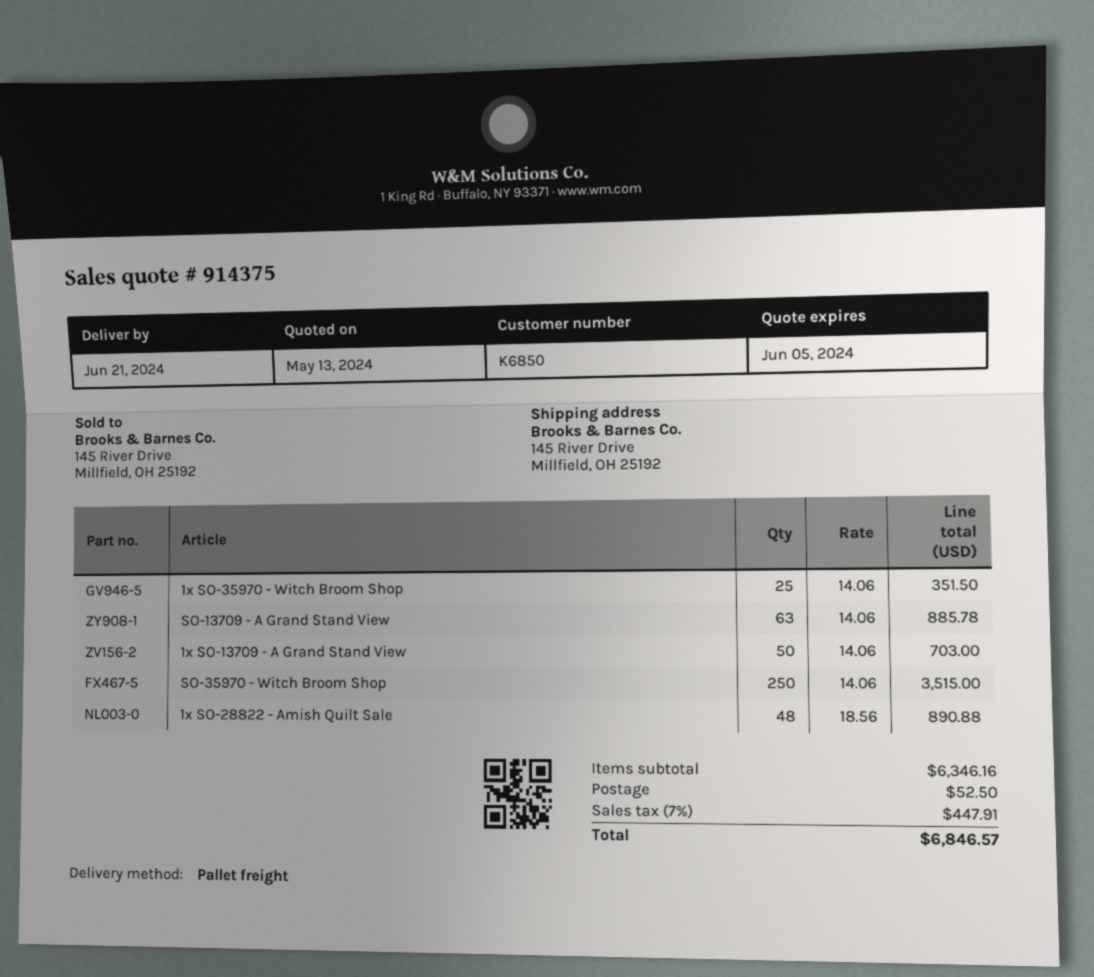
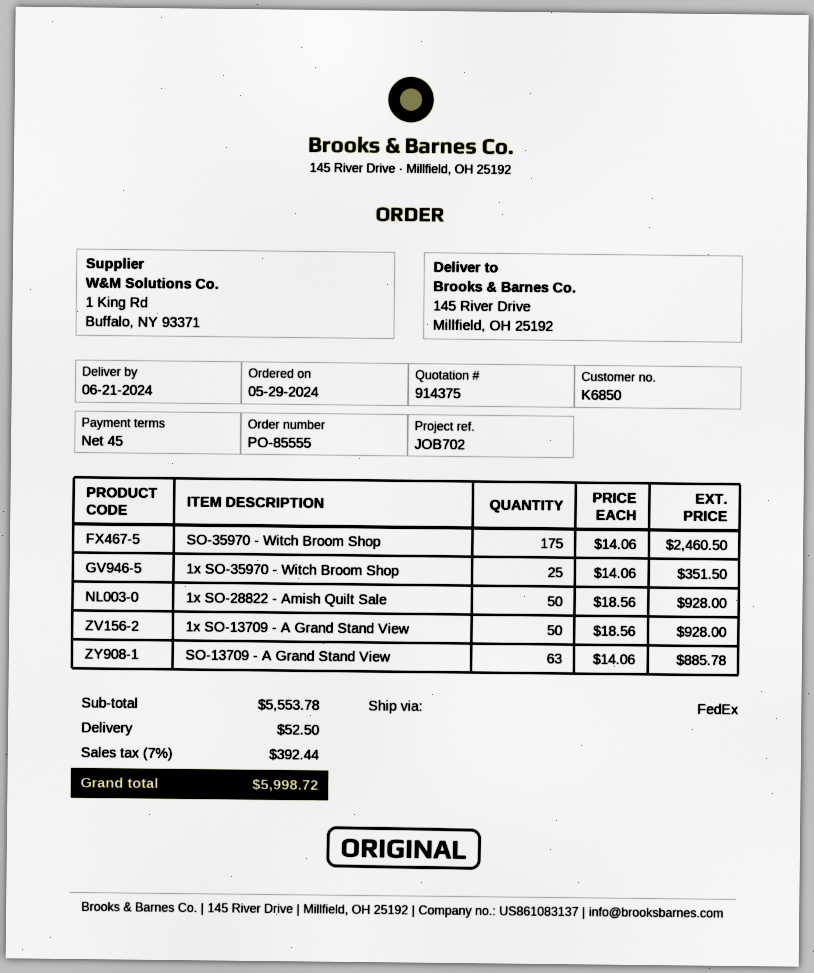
shipping method: pallet freight -> FedEx
1x SO-13709 - A Grand Stand View: 50 x 14.06 = 703.00 -> 50 x 18.56 = 928.00
SO-35970 - Witch Broom Shop: 250 x 14.06 = 3515.00 -> 175 x 14.06 = 2460.50
1x SO-28822 - Amish Quilt Sale: 48 x 18.56 = 890.88 -> 50 x 18.56 = 928.00
subtotal: 6346.16 -> 5553.78
tax: 7% = 447.91 -> 7% = 392.44
total: 6846.57 -> 5998.72

